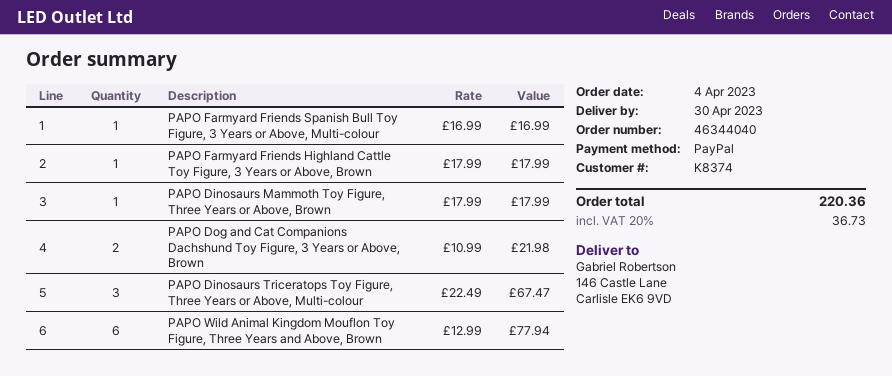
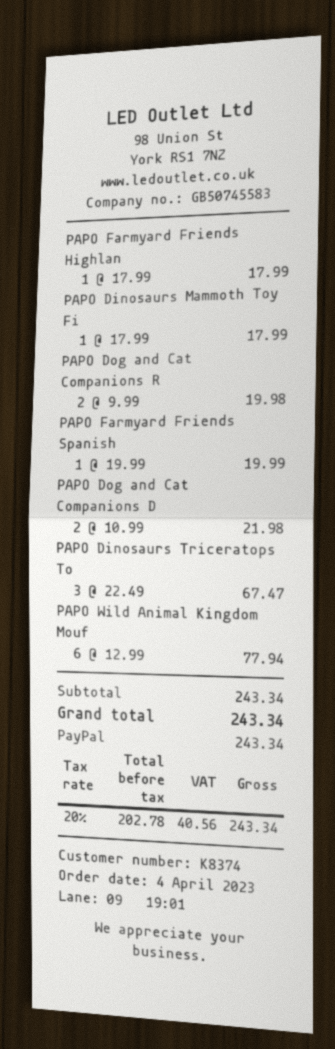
PAPO Farmyard Friends Spanish Bull Toy Figure, 3 Years or Above, Multi-colour: 1 x 16.99 = 16.99 -> 1 x 19.99 = 19.99
PAPO Dog and Cat Companions R: none -> 2 x 9.99 = 19.98
tax: 20% = 36.73 -> 20% = 40.56
total: 220.36 -> 243.34

